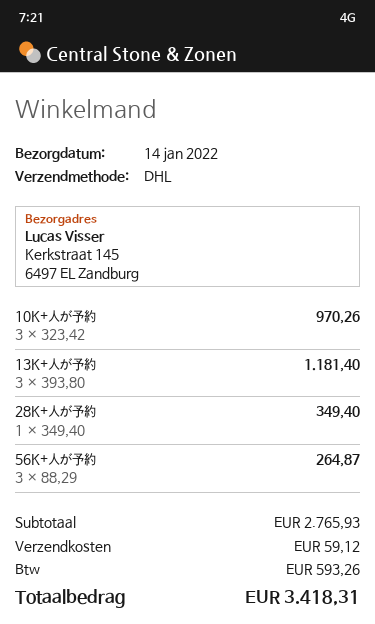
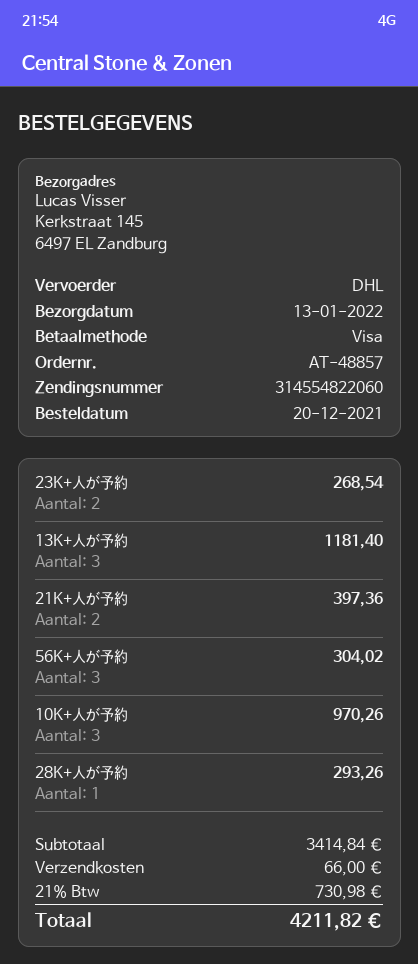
delivery date: 2022-01-14 -> 2022-01-13
28K+人が予約: 1 for 349.40 -> 1 for 293.26
56K+人が予約: 3 for 264.87 -> 3 for 304.02
23K+人が予約: none -> 2 for 268.54
21K+人が予約: none -> 2 for 397.36
subtotal: 2765.93 -> 3414.84
shipping: 59.12 -> 66.00
tax: 593.26 -> 730.98
total: 3418.31 -> 4211.82

